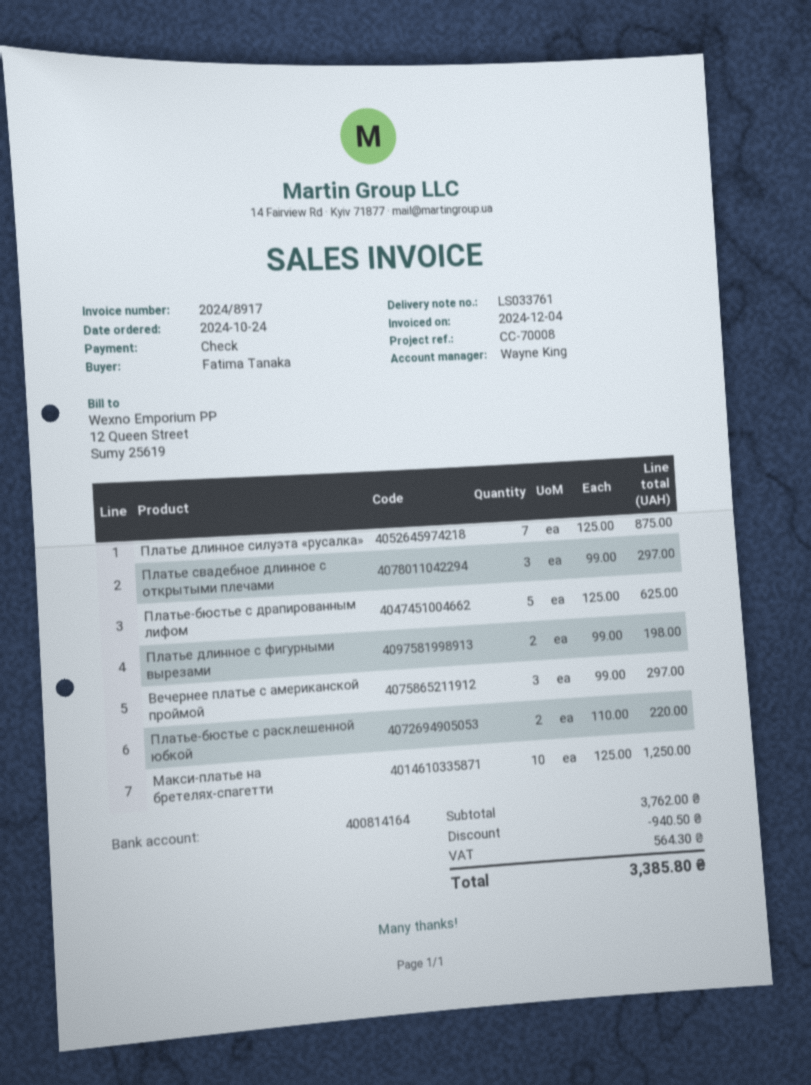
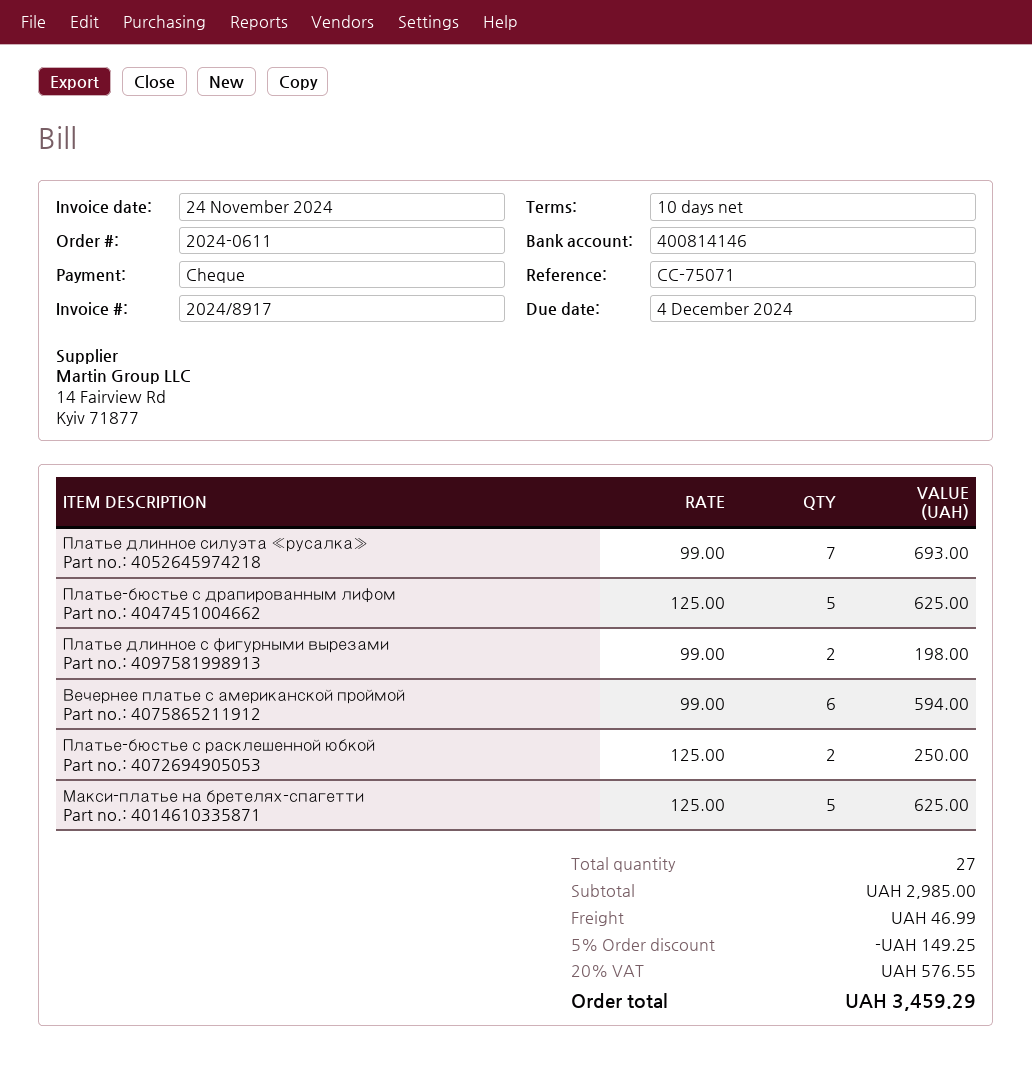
invoice date: 2024-12-04 -> 2024-11-24
reference: CC-70008 -> CC-75071
bank account: 400814164 -> 400814146
Платье длинное силуэта «русалка»: 7 x 125.00 = 875.00 -> 7 x 99.00 = 693.00
Платье свадебное длинное с открытыми плечами: 3 x 99.00 = 297.00 -> none
Вечернее платье с американской проймой: 3 x 99.00 = 297.00 -> 6 x 99.00 = 594.00
Платье-бюстье с расклешенной юбкой: 2 x 110.00 = 220.00 -> 2 x 125.00 = 250.00
Макси-платье на бретелях-спагетти: 10 x 125.00 = 1250.00 -> 5 x 125.00 = 625.00
subtotal: 3762.00 -> 2985.00
discount: 940.50 -> 149.25
shipping: none -> 46.99
tax: 564.30 -> 576.55
total: 3385.80 -> 3459.29

